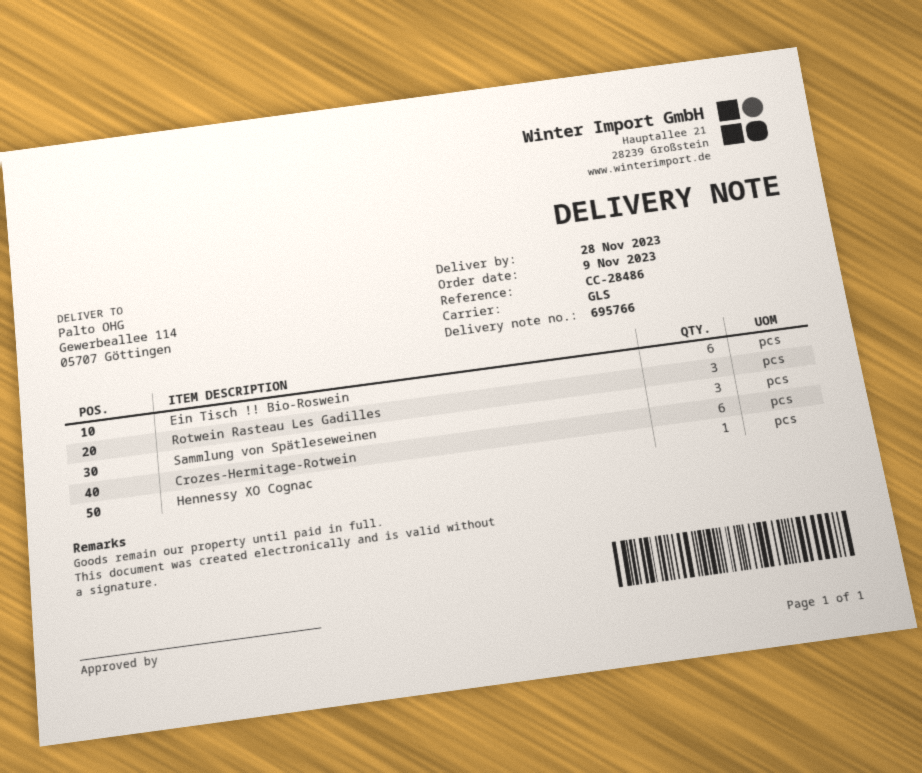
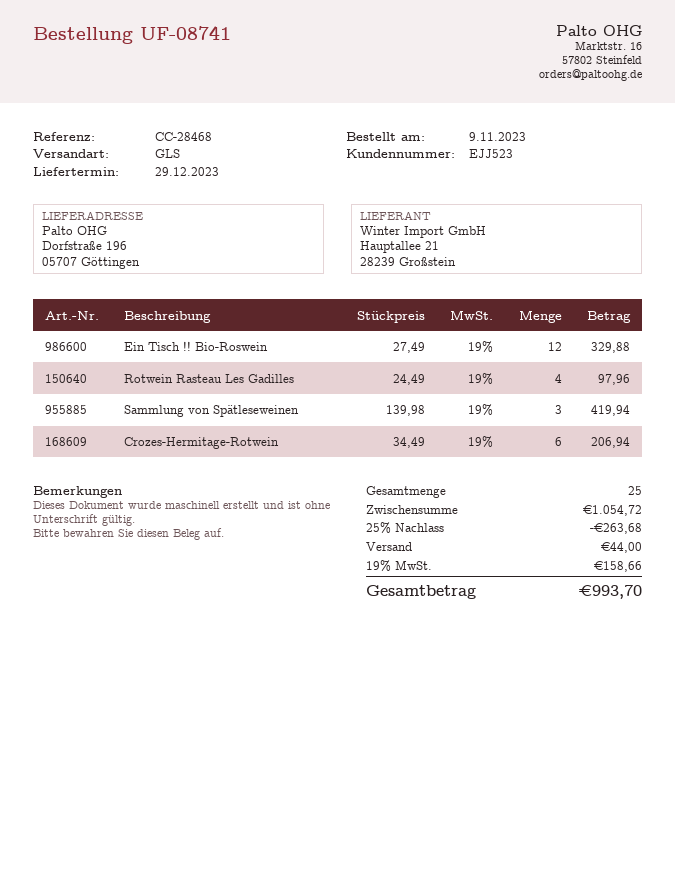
delivery date: 2023-11-28 -> 2023-12-29
reference: CC-28486 -> CC-28468
ship to: Gewerbeallee 114, 05707 Göttingen -> Dorfstraße 196, 05707 Göttingen
Ein Tisch !! Bio-Roswein: 6 -> 12
Rotwein Rasteau Les Gadilles: 3 -> 4
Hennessy XO Cognac: 1 -> none

